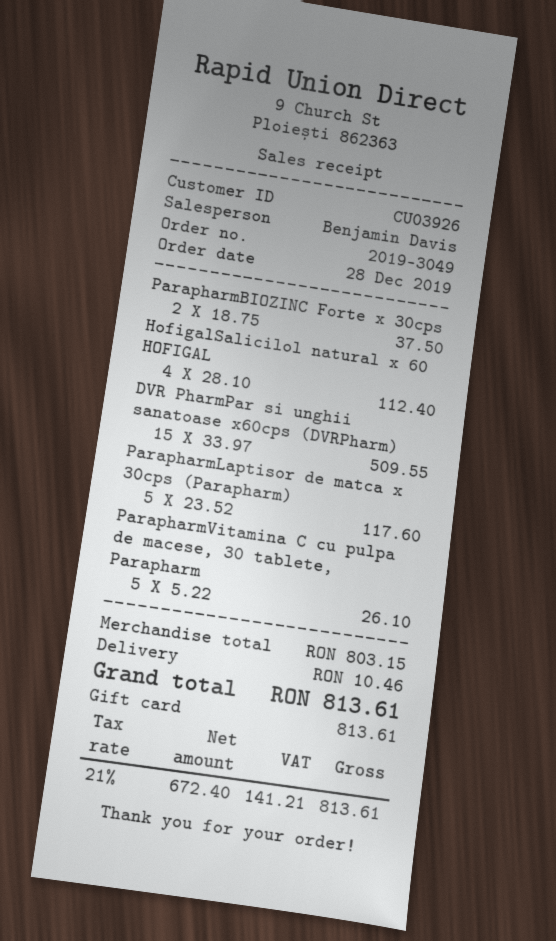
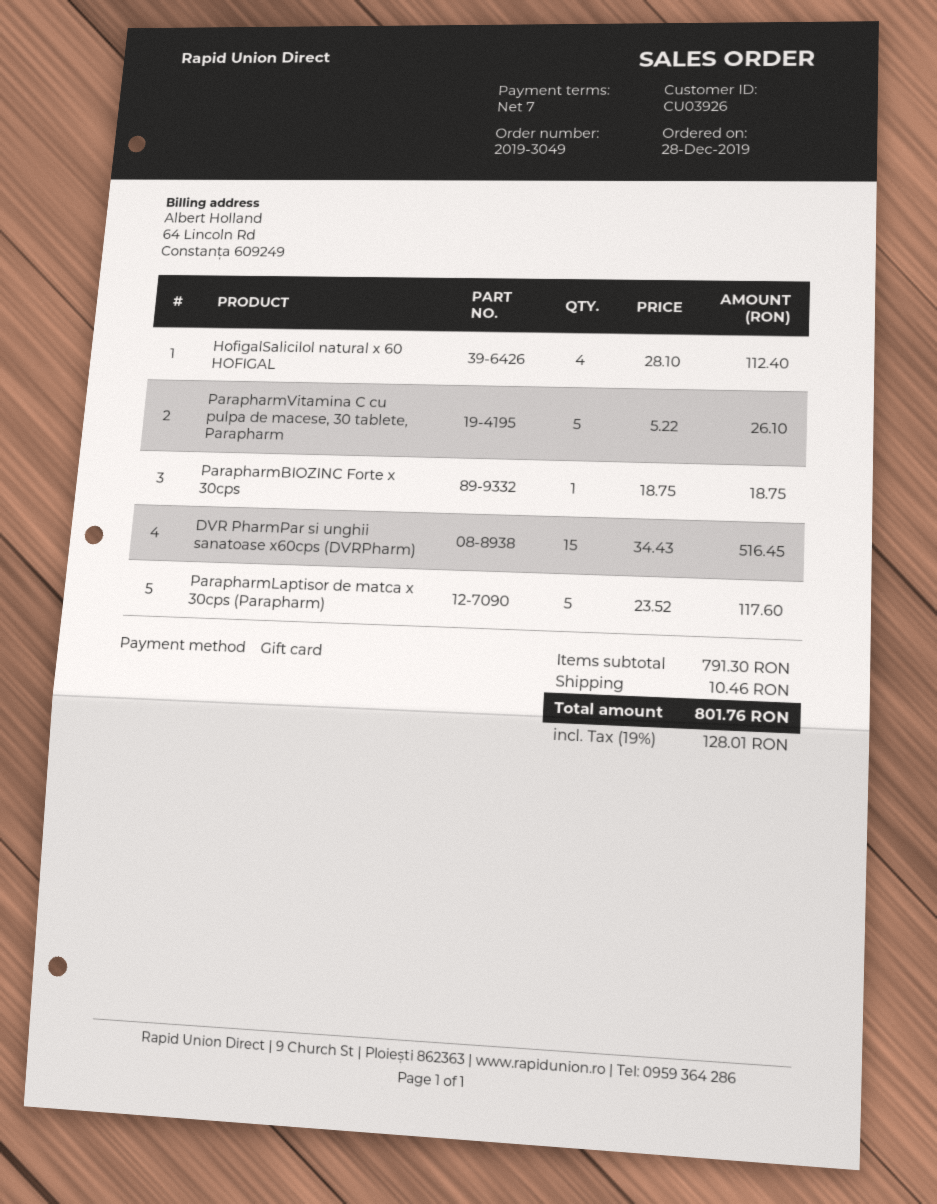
ParapharmBIOZINC Forte x 30cps: 2 x 18.75 = 37.50 -> 1 x 18.75 = 18.75
DVR PharmPar si unghii sanatoase x60cps (DVRPharm): 15 x 33.97 = 509.55 -> 15 x 34.43 = 516.45
subtotal: 803.15 -> 791.30
tax: 21% = 141.21 -> 19% = 128.01
total: 813.61 -> 801.76

